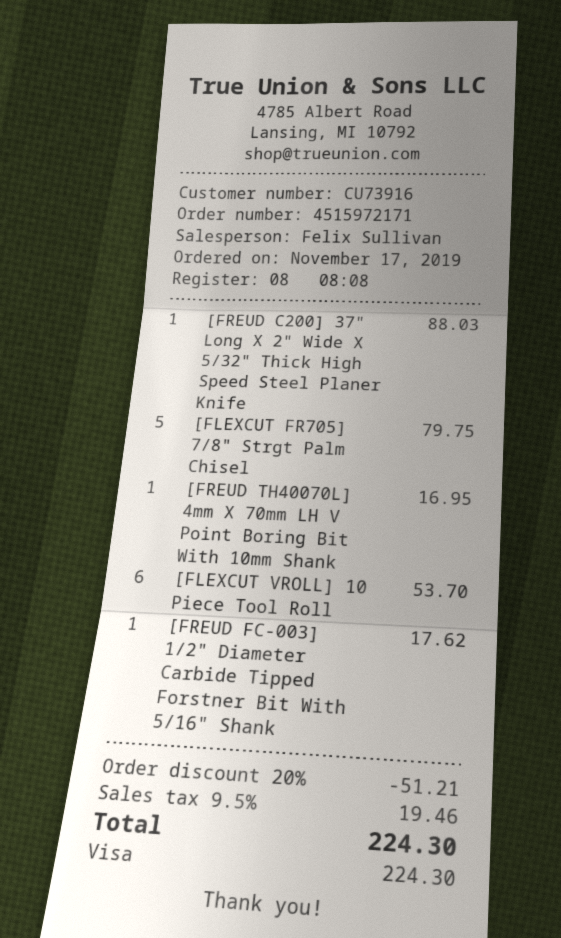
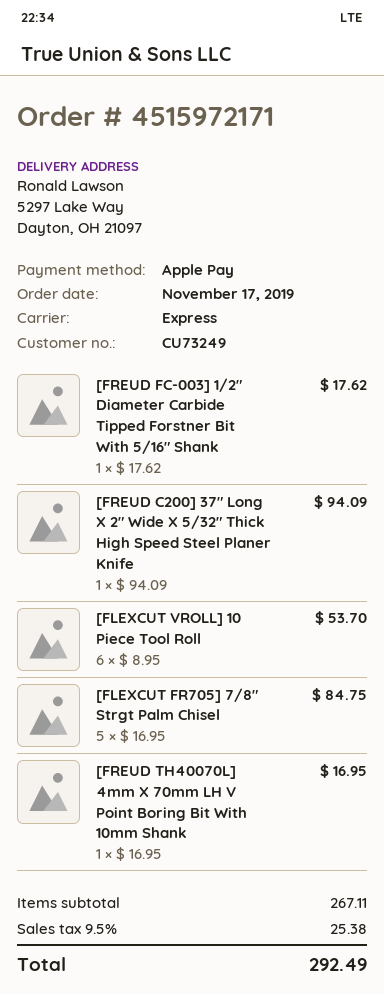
customer number: CU73916 -> CU73249
payment method: Visa -> Apple Pay
[FREUD C200] 37" Long X 2" Wide X 5/32" Thick High Speed Steel Planer Knife: 1 for 88.03 -> 1 for 94.09
[FLEXCUT FR705] 7/8" Strgt Palm Chisel: 5 for 79.75 -> 5 for 84.75
discount: 20% = 51.21 -> none
tax: 9.5% = 19.46 -> 9.5% = 25.38
total: 224.30 -> 292.49

